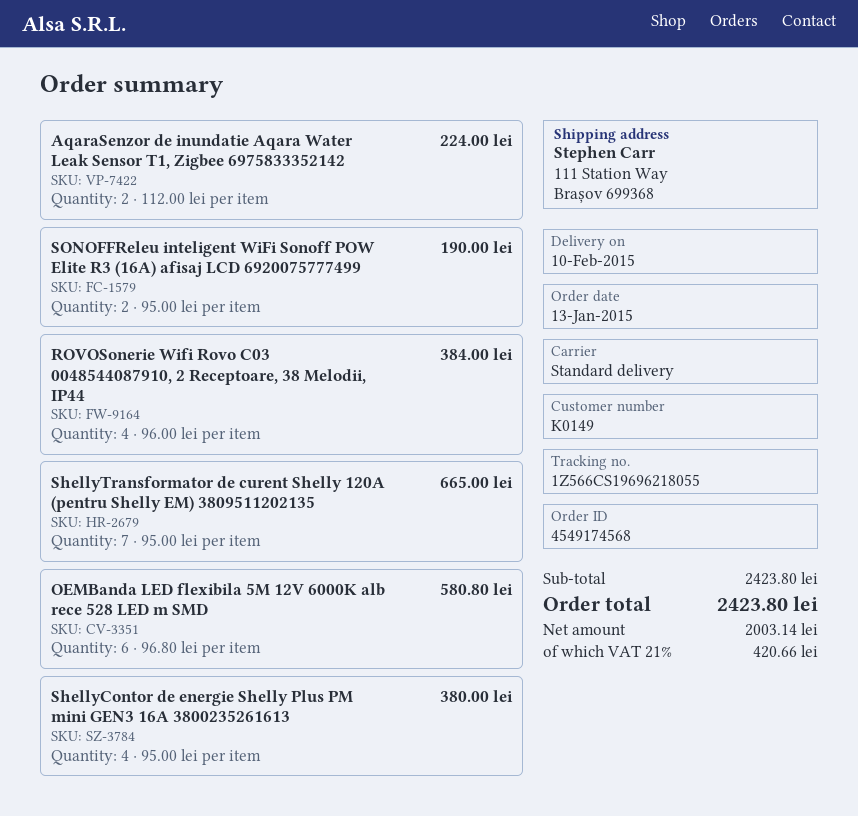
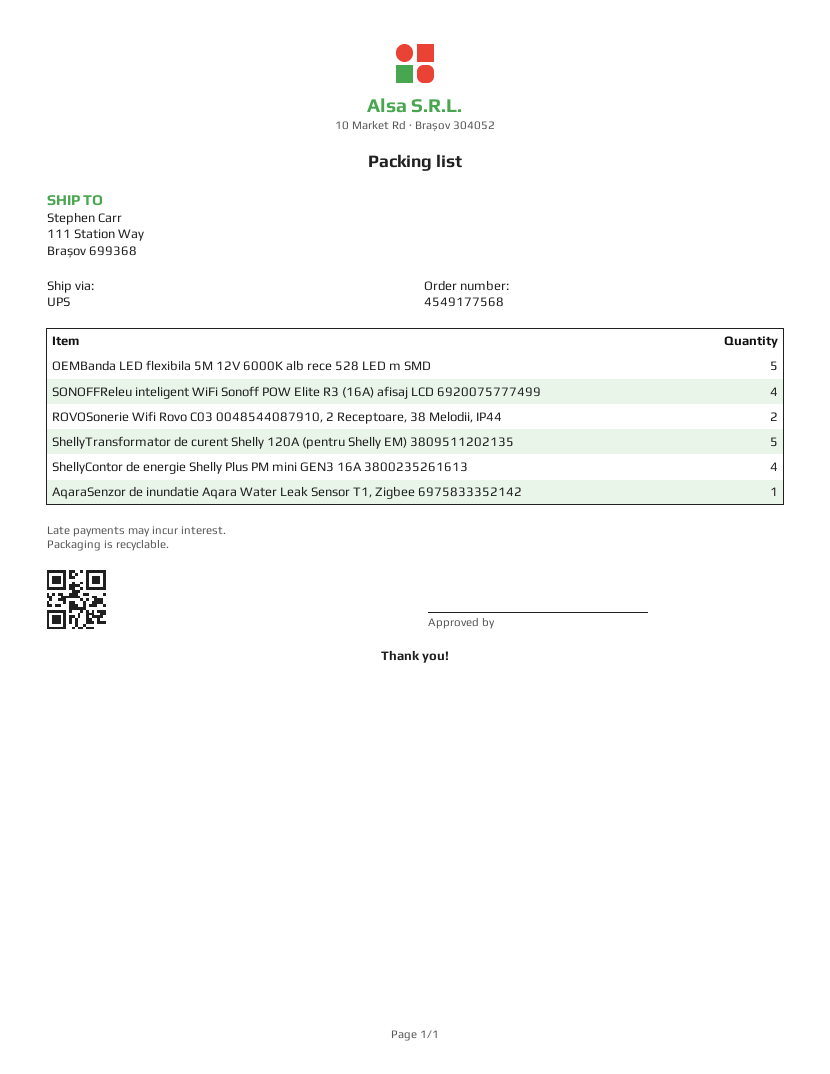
order number: 4549174568 -> 4549177568
shipping method: standard -> UPS
AqaraSenzor de inundatie Aqara Water Leak Sensor T1, Zigbee 6975833352142: 2 -> 1
SONOFFReleu inteligent WiFi Sonoff POW Elite R3 (16A) afisaj LCD 6920075777499: 2 -> 4
ROVOSonerie Wifi Rovo C03 0048544087910, 2 Receptoare, 38 Melodii, IP44: 4 -> 2
ShellyTransformator de curent Shelly 120A (pentru Shelly EM) 3809511202135: 7 -> 5
OEMBanda LED flexibila 5M 12V 6000K alb rece 528 LED m SMD: 6 -> 5

